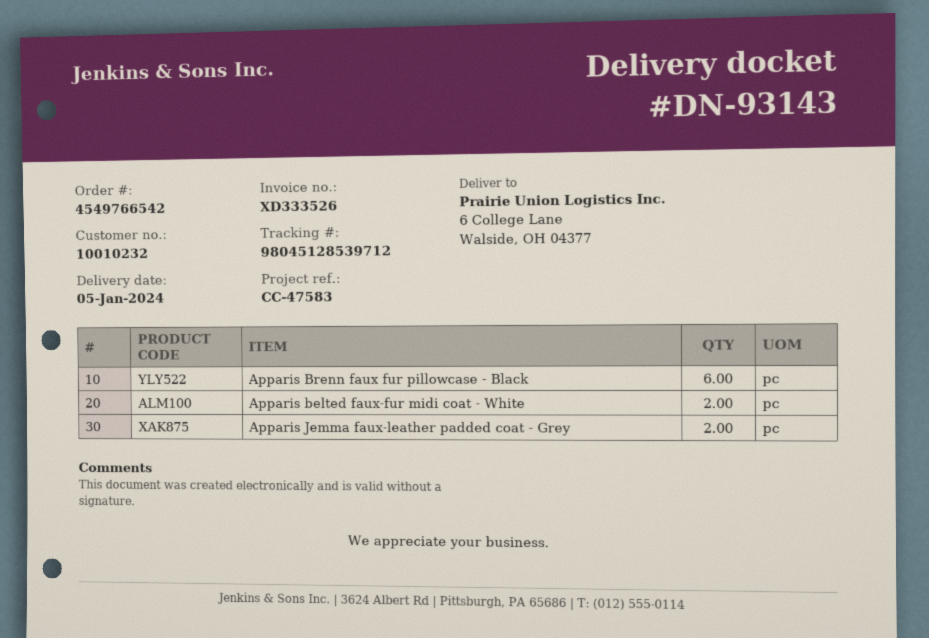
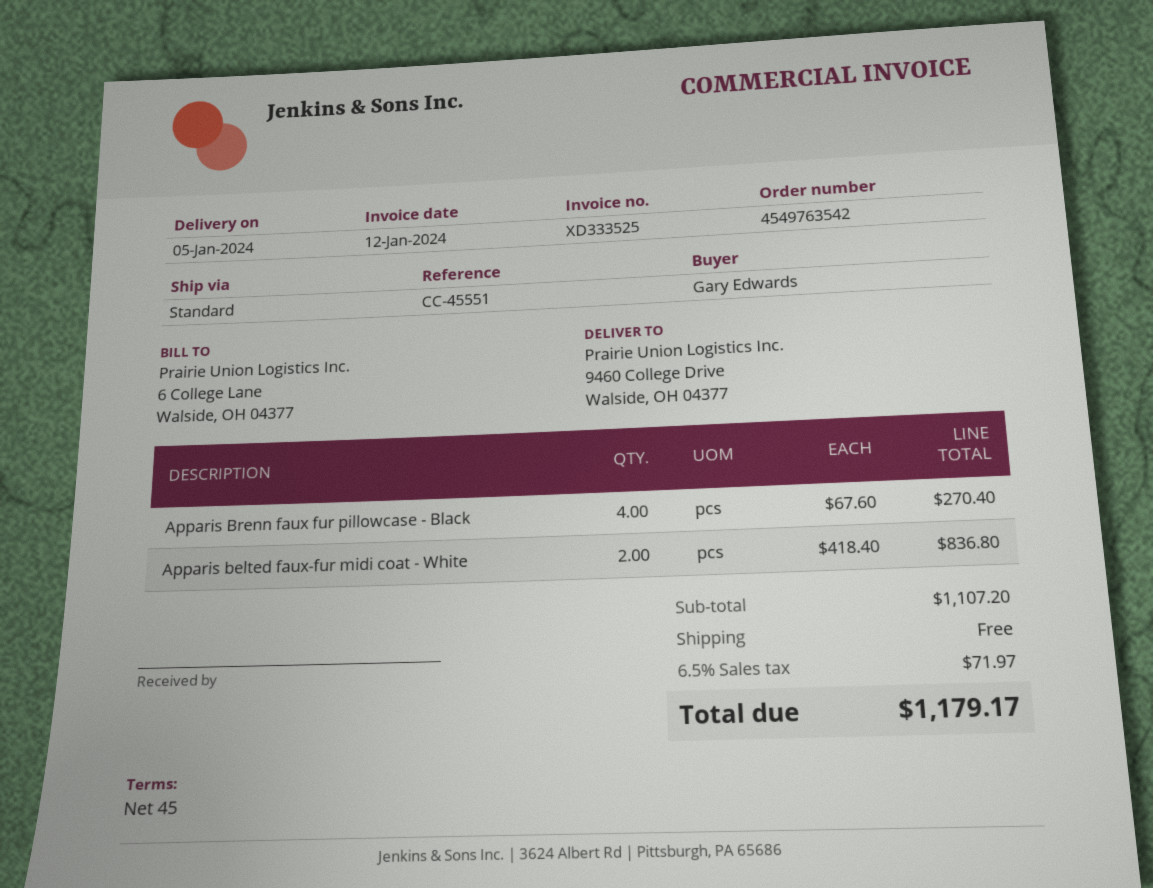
order number: 4549766542 -> 4549763542
invoice number: XD333526 -> XD333525
reference: CC-47583 -> CC-45551
ship to: 6 College Lane, Walside, OH 04377 -> 9460 College Drive, Walside, OH 04377
Apparis Brenn faux fur pillowcase - Black: 6 -> 4
Apparis Jemma faux-leather padded coat - Grey: 2 -> none

